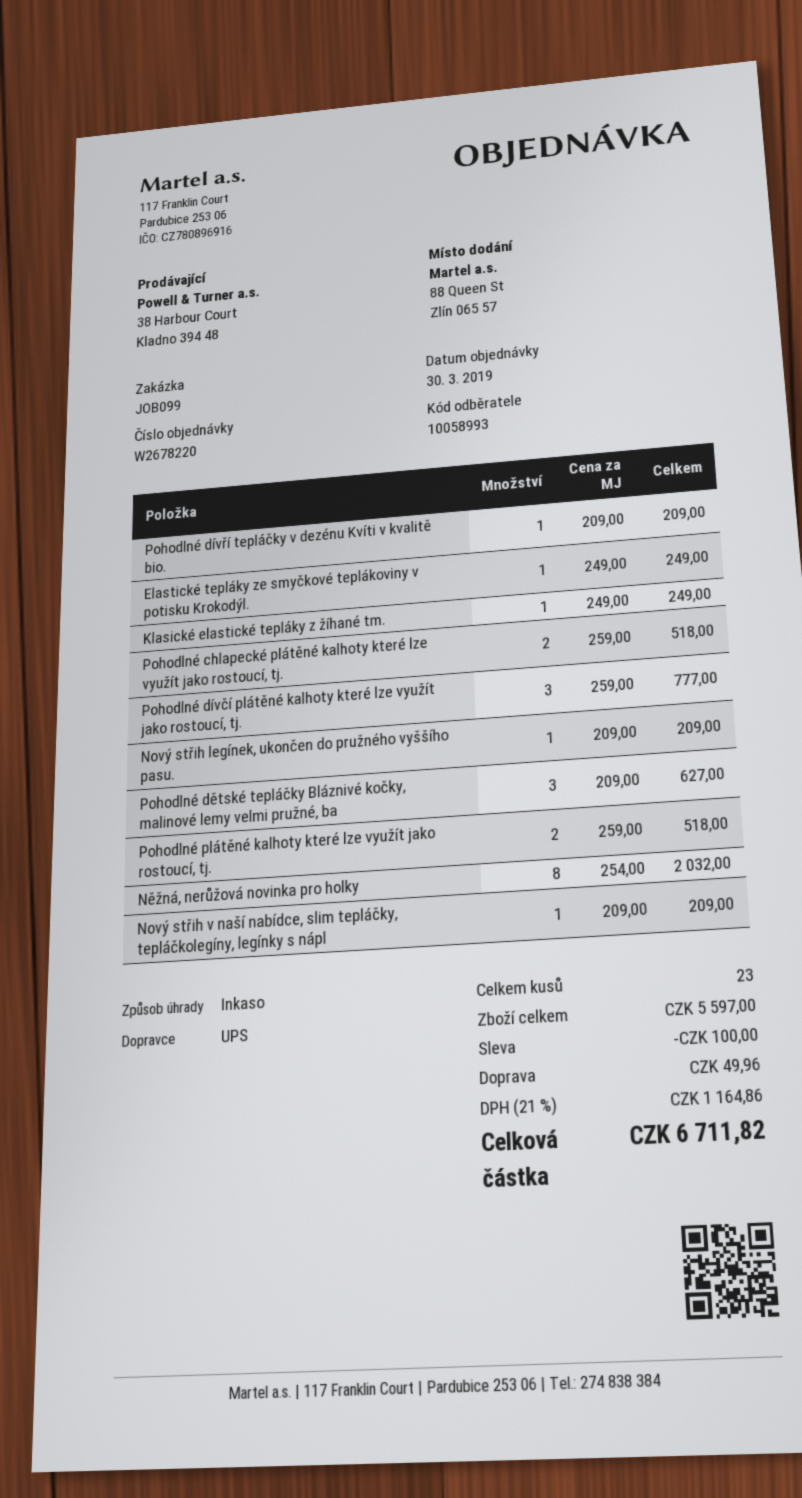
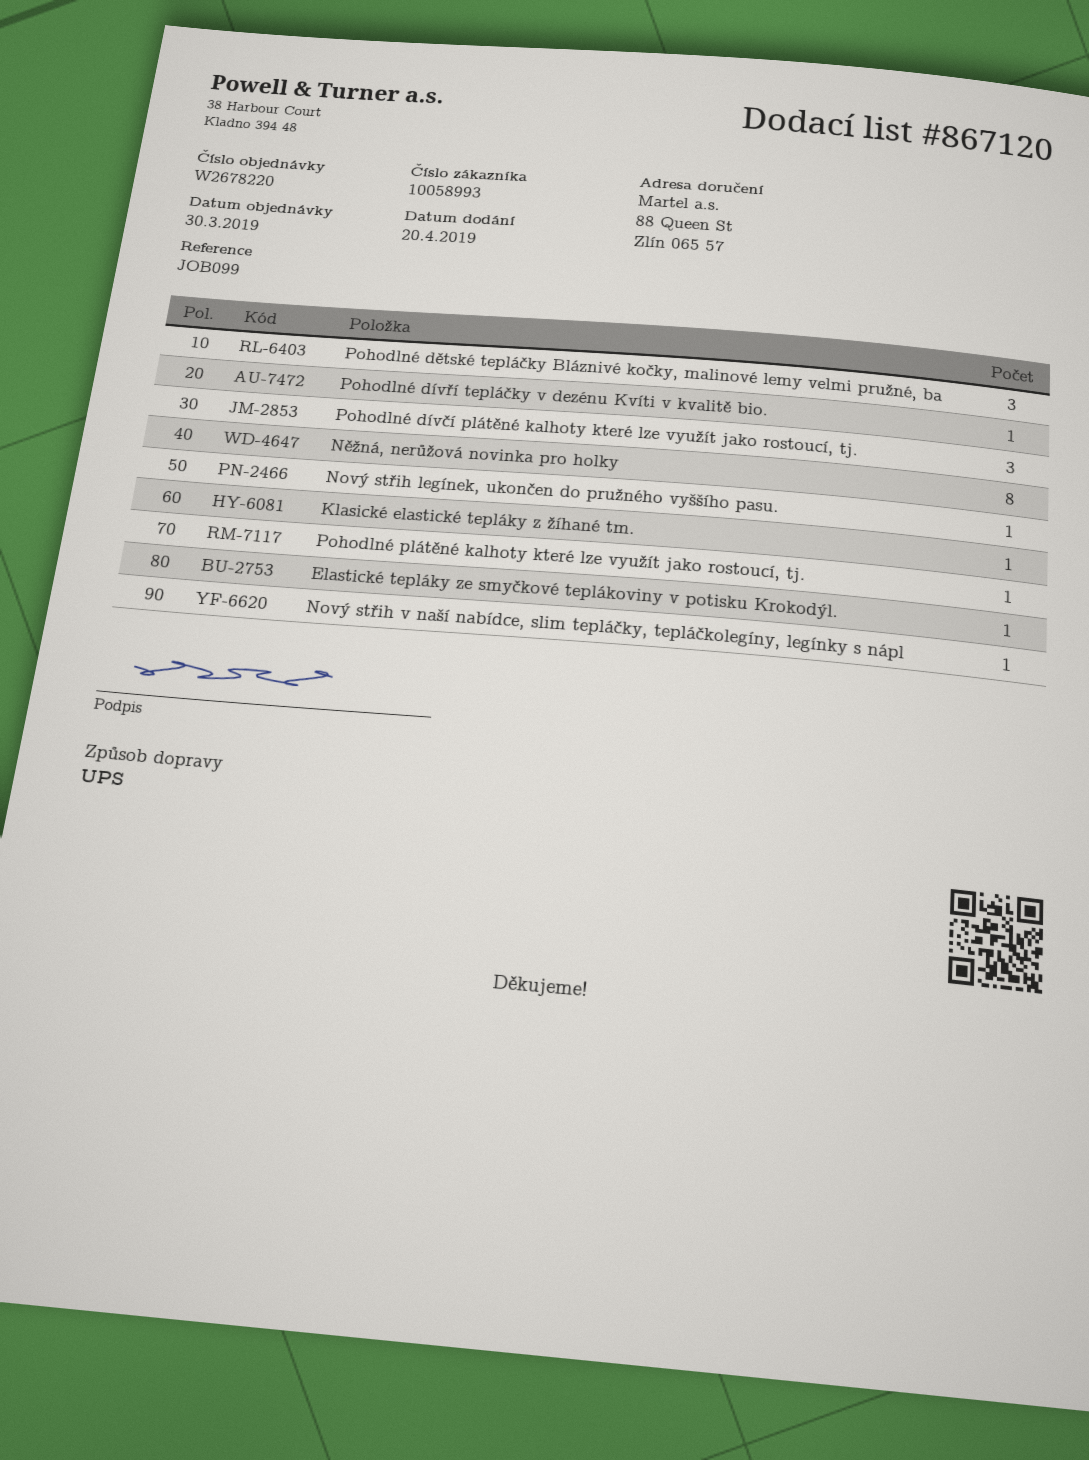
Pohodlné chlapecké plátěné kalhoty které lze využít jako rostoucí, tj.: 2 -> none
Pohodlné plátěné kalhoty které lze využít jako rostoucí, tj.: 2 -> 1

